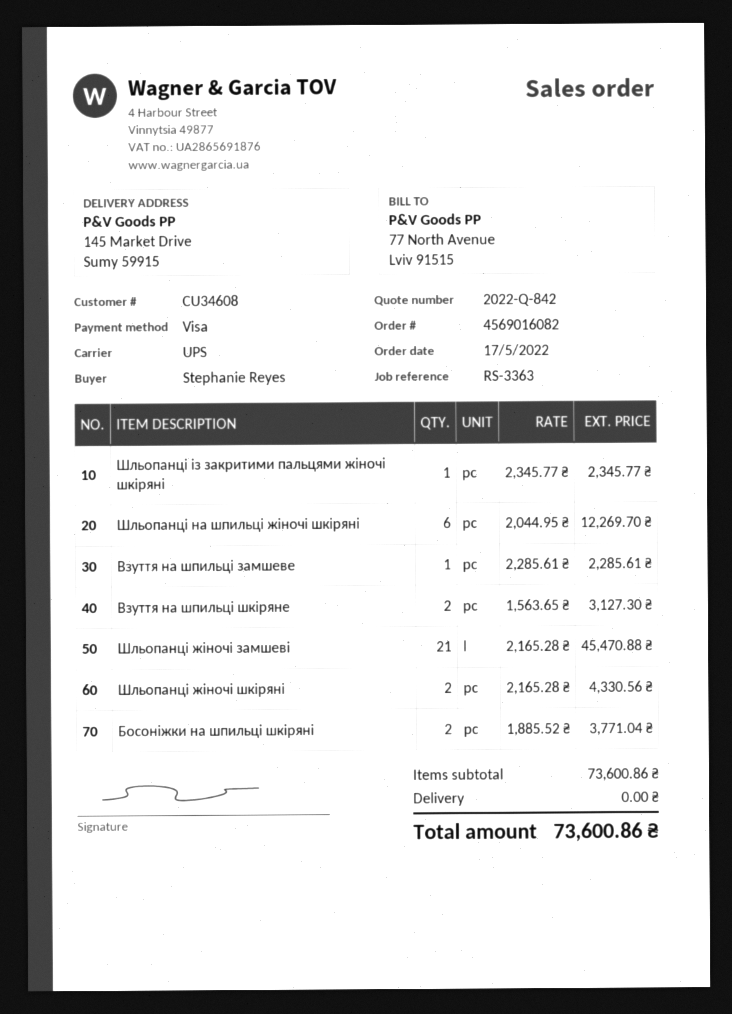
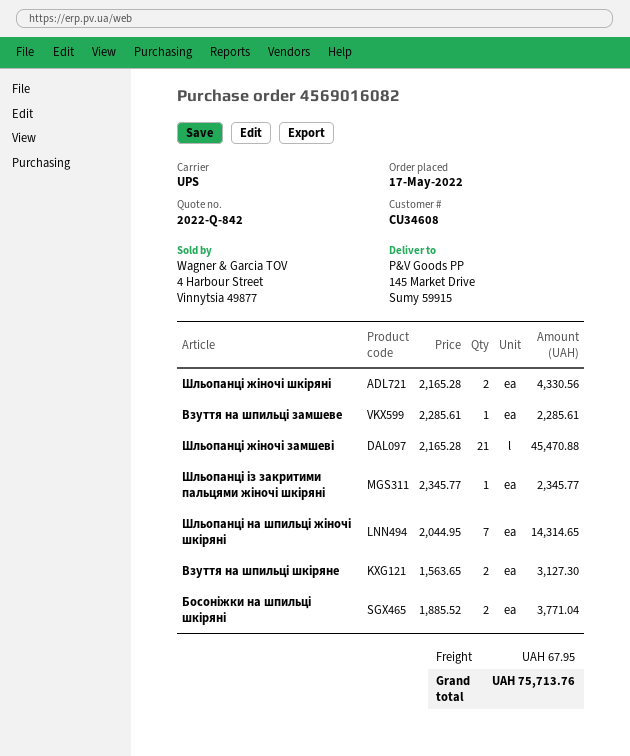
Шльопанці на шпильці жіночі шкіряні: 6 x 2044.95 = 12269.70 -> 7 x 2044.95 = 14314.65
shipping: 0.00 -> 67.95
total: 73600.86 -> 75713.76

